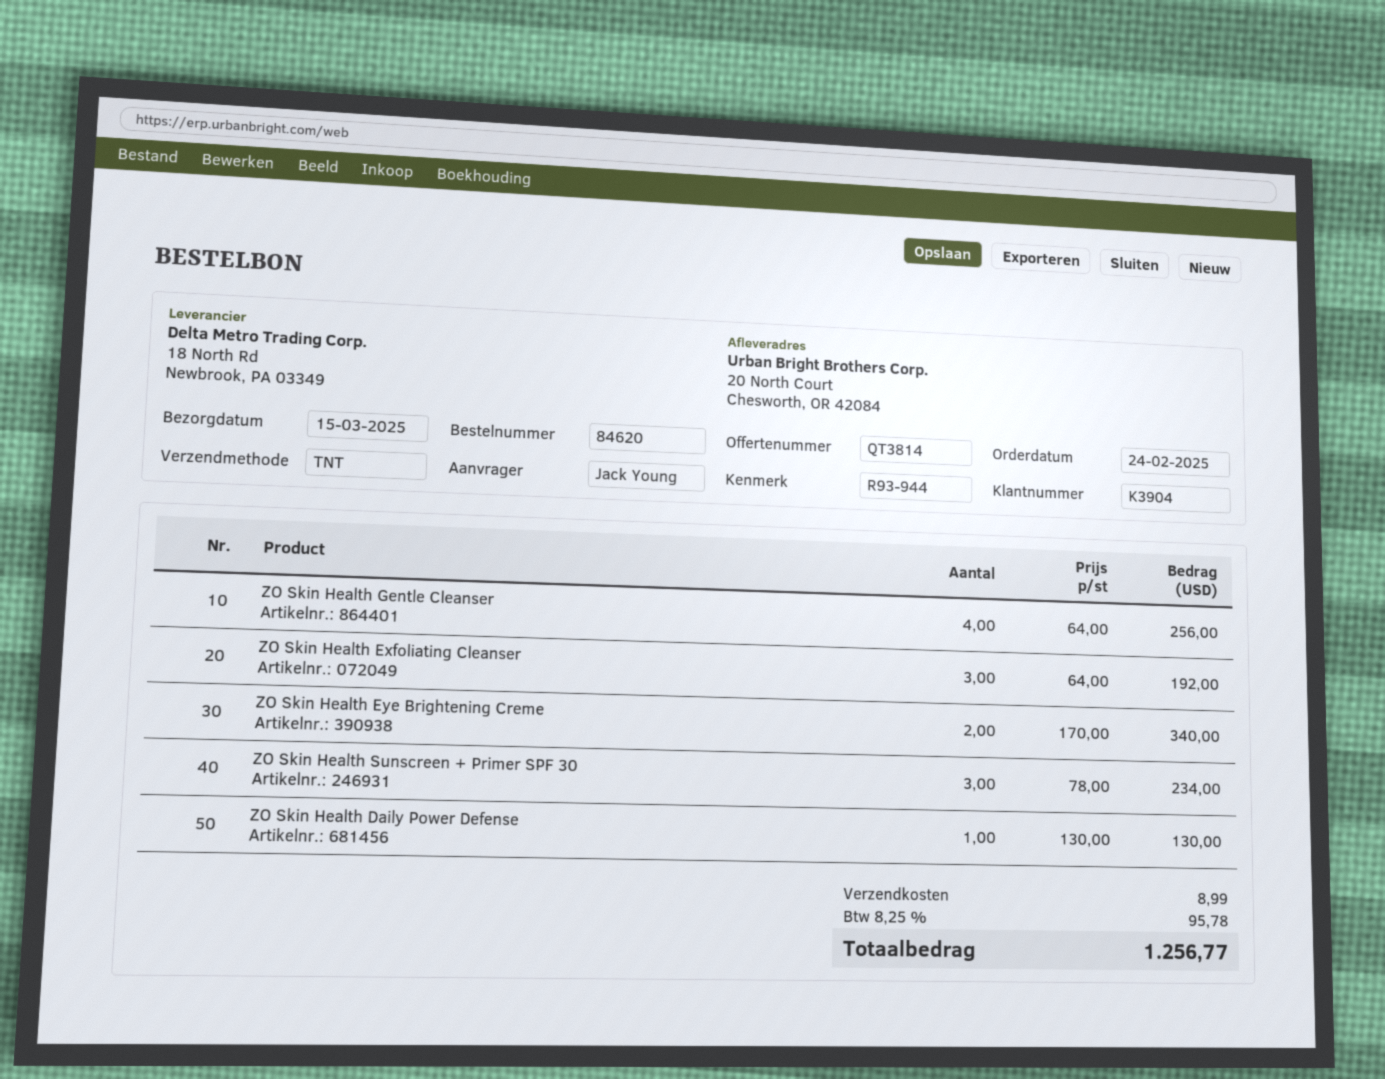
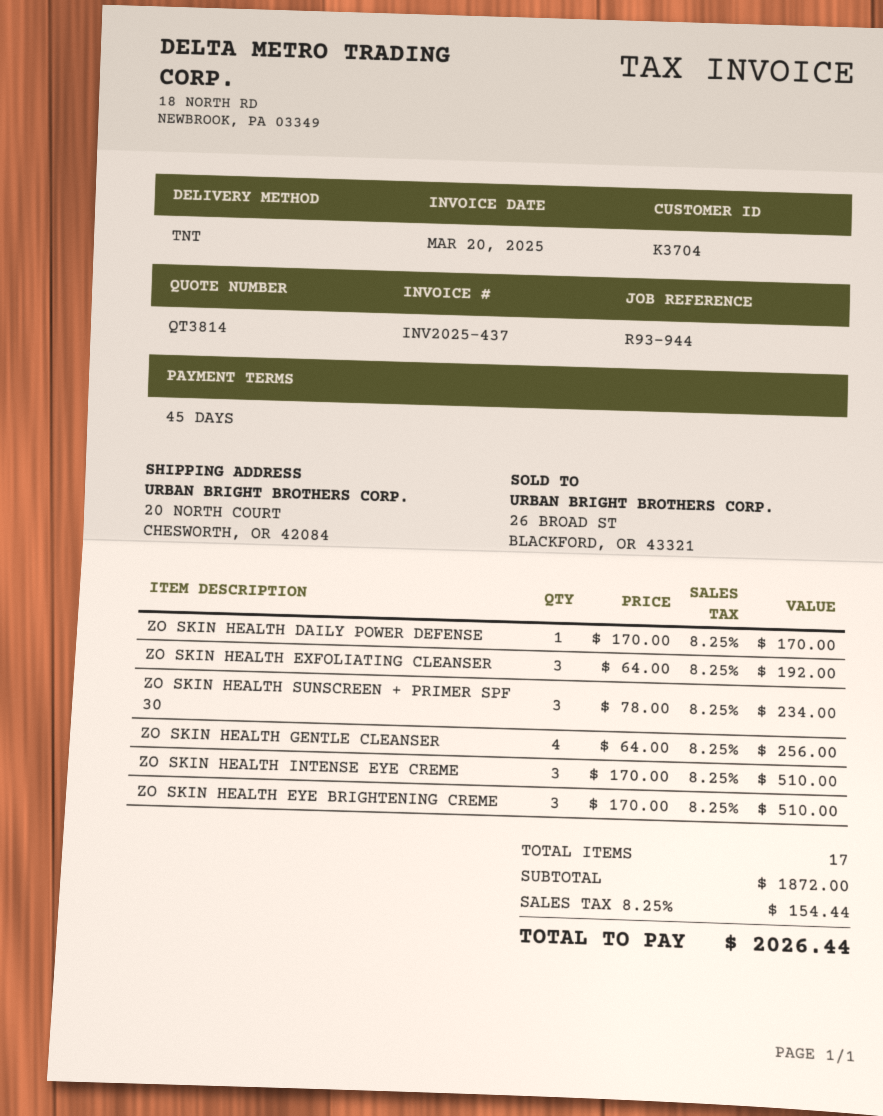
customer number: K3904 -> K3704
ZO Skin Health Eye Brightening Creme: 2 x 170.00 = 340.00 -> 3 x 170.00 = 510.00
ZO Skin Health Daily Power Defense: 1 x 130.00 = 130.00 -> 1 x 170.00 = 170.00
ZO SKIN HEALTH INTENSE EYE CREME: none -> 3 x 170.00 = 510.00
shipping: 8.99 -> none
tax: 8.25% = 95.78 -> 8.25% = 154.44
total: 1256.77 -> 2026.44

